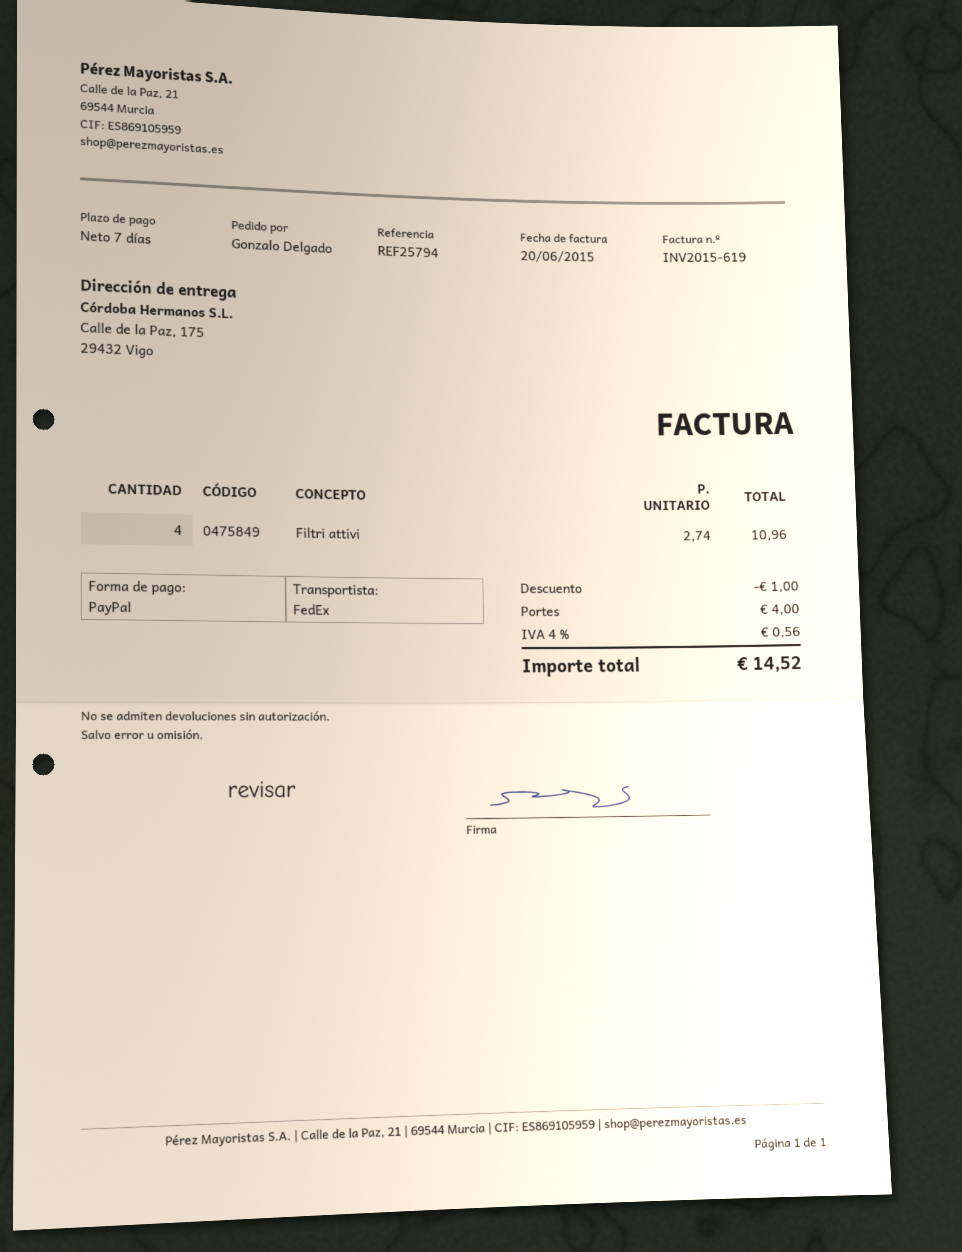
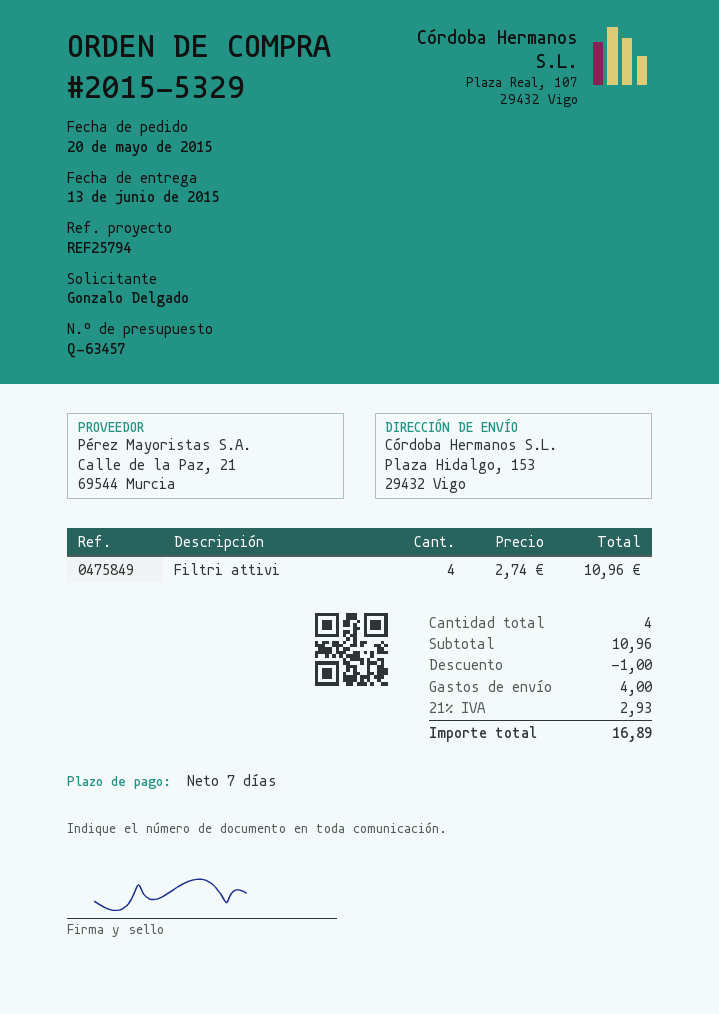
ship to: Calle de la Paz, 175, 29432 Vigo -> Plaza Hidalgo, 153, 29432 Vigo
tax: 4% = 0.56 -> 21% = 2.93
total: 14.52 -> 16.89

